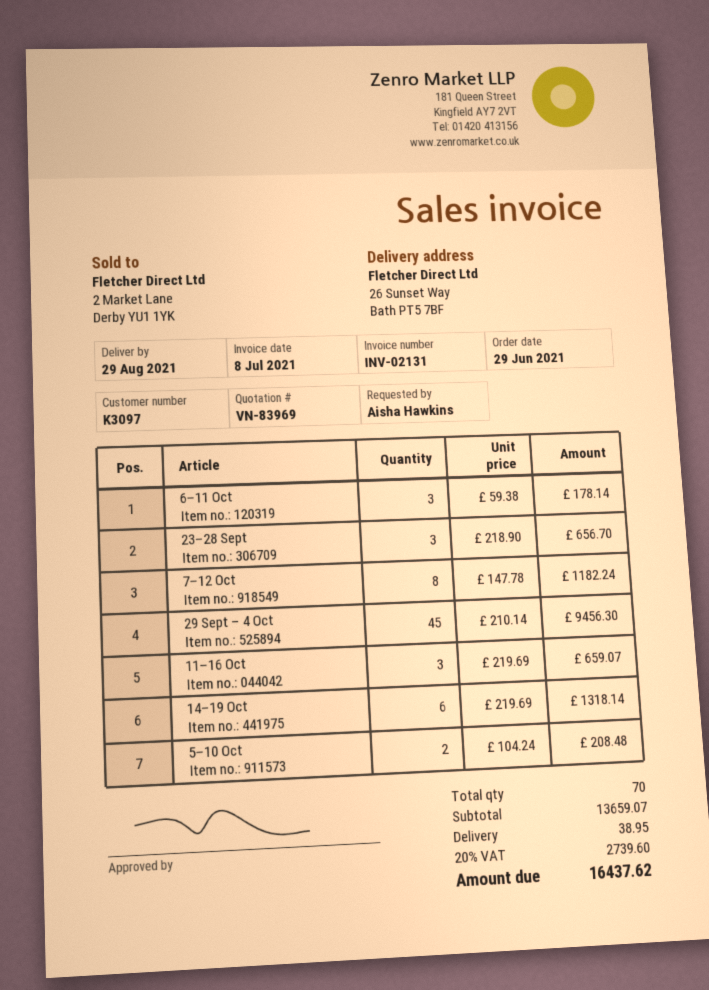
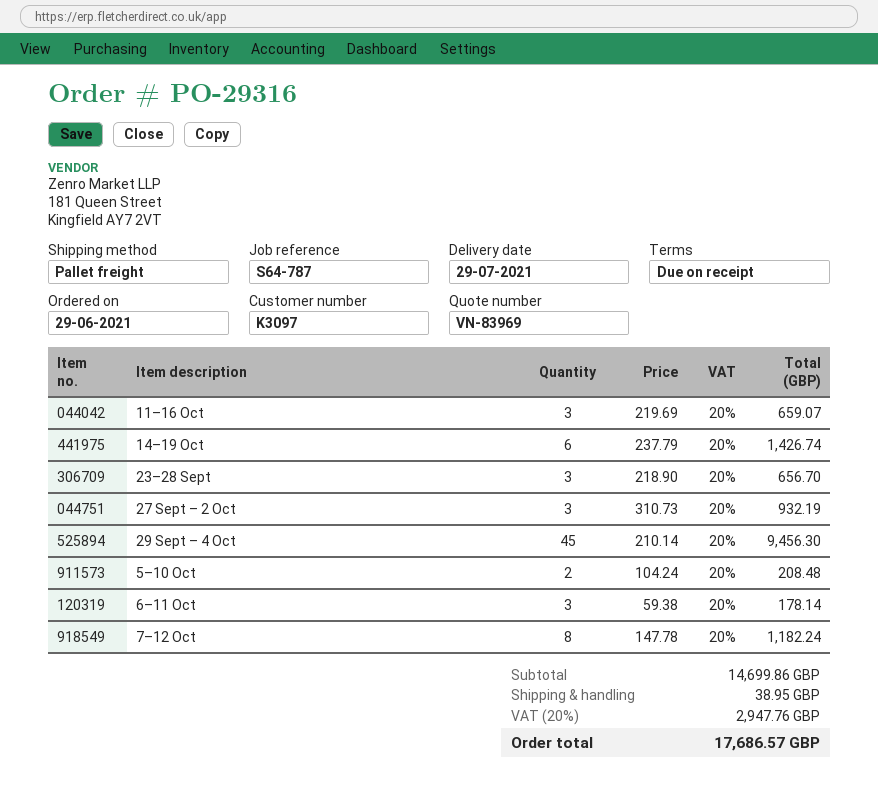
delivery date: 2021-08-29 -> 2021-07-29
14–19 Oct: 6 x 219.69 = 1318.14 -> 6 x 237.79 = 1426.74
27 Sept – 2 Oct: none -> 3 x 310.73 = 932.19
subtotal: 13659.07 -> 14699.86
tax: 20% = 2739.60 -> 20% = 2947.76
total: 16437.62 -> 17686.57

